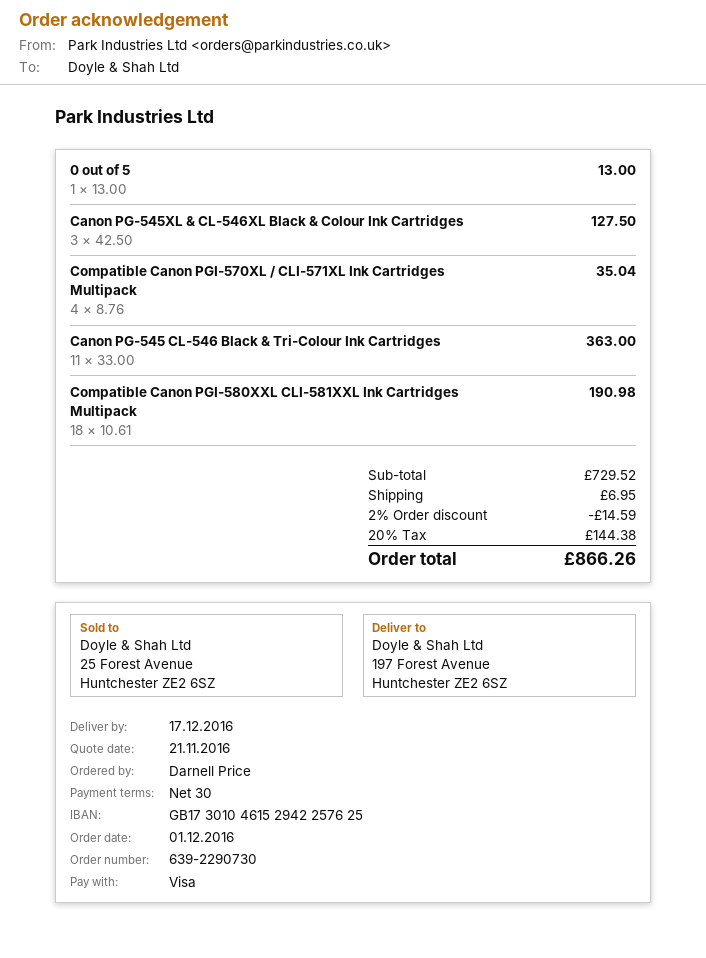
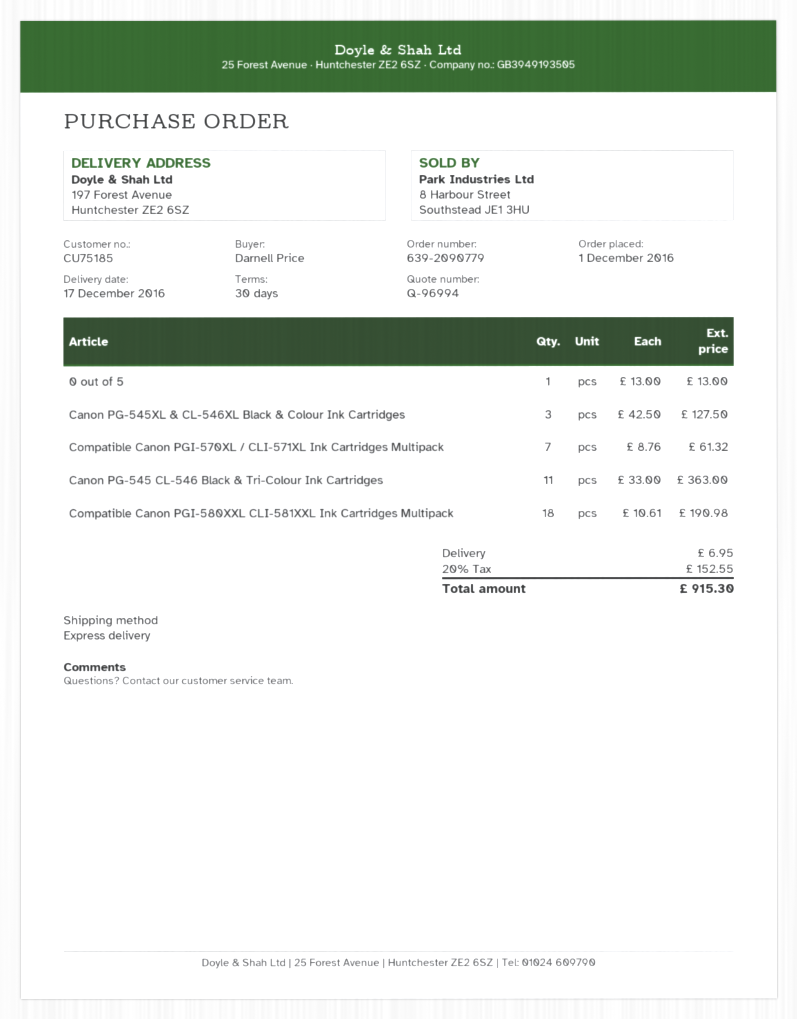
order number: 639-2290730 -> 639-2090779
Compatible Canon PGI-570XL / CLI-571XL Ink Cartridges Multipack: 4 x 8.76 = 35.04 -> 7 x 8.76 = 61.32
discount: 2% = 14.59 -> none
tax: 20% = 144.38 -> 20% = 152.55
total: 866.26 -> 915.30

